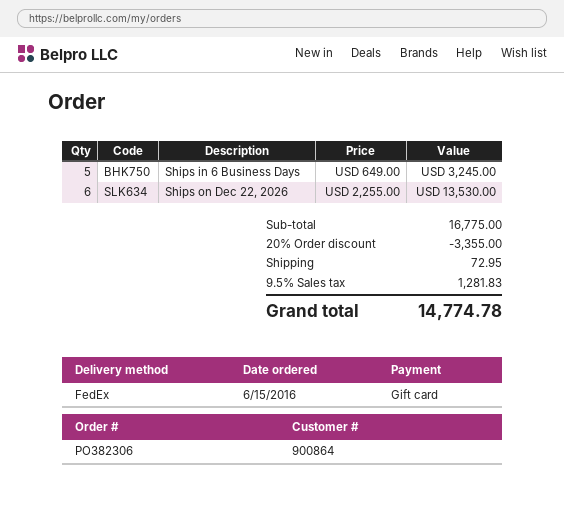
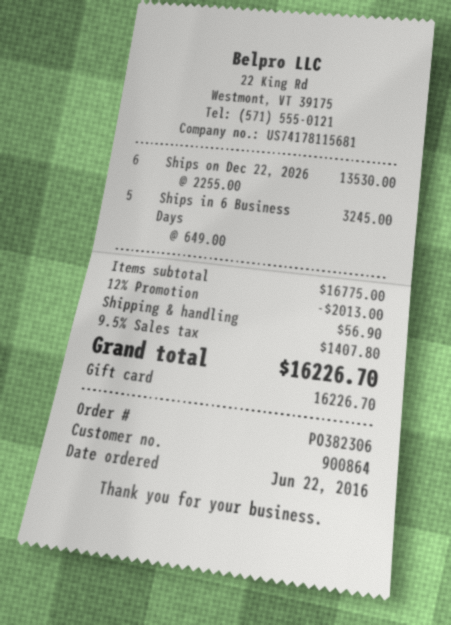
order date: 2016-06-15 -> 2016-06-22
discount: 20% = 3355.00 -> 12% = 2013.00
shipping: 72.95 -> 56.90
tax: 9.5% = 1281.83 -> 9.5% = 1407.80
total: 14774.78 -> 16226.70

